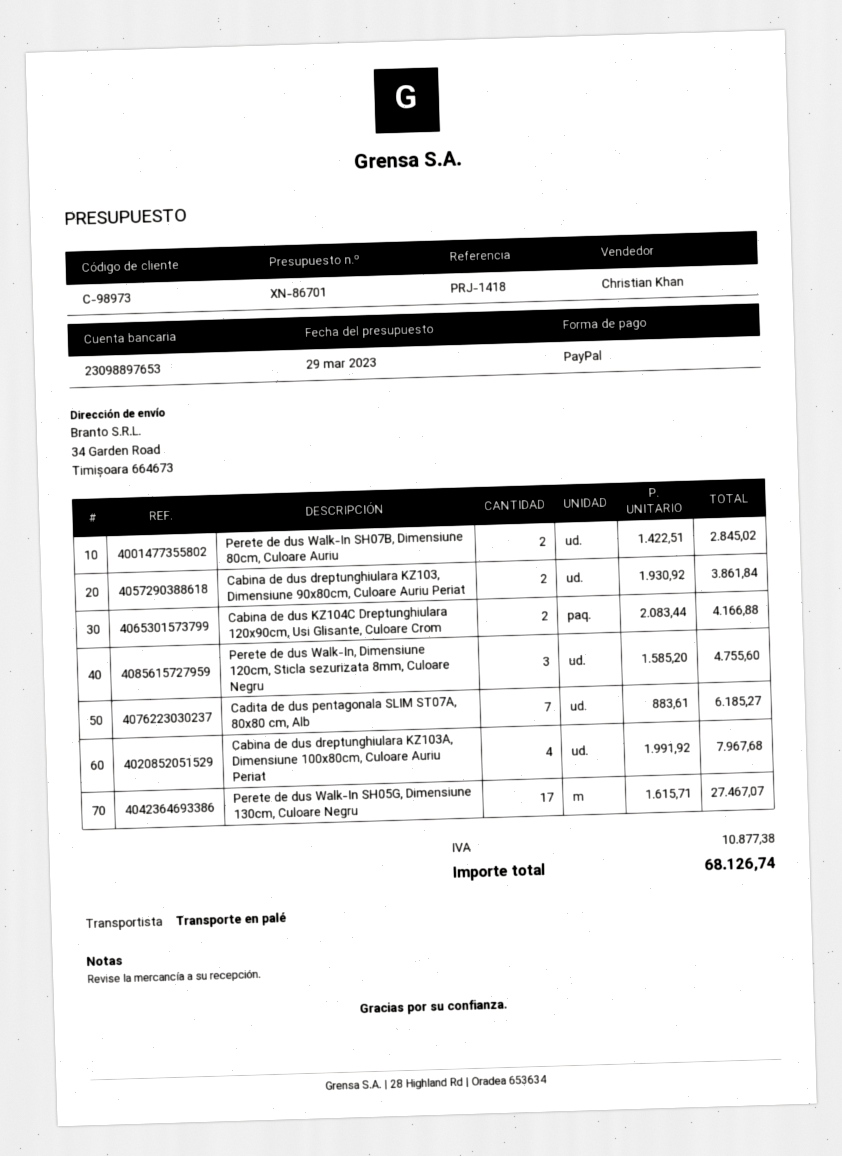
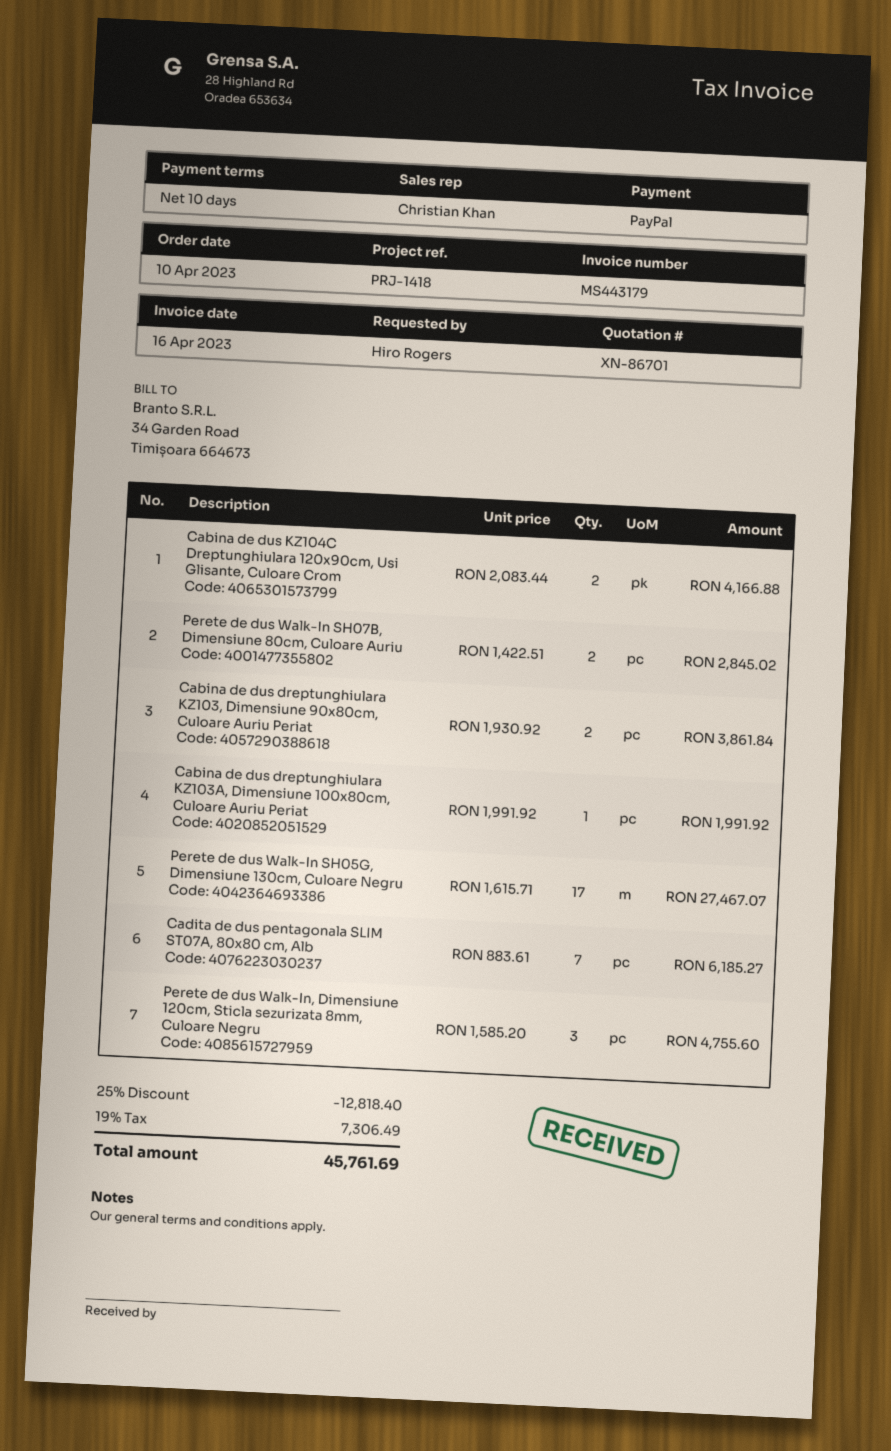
Cabina de dus dreptunghiulara KZ103A, Dimensiune 100x80cm, Culoare Auriu Periat: 4 x 1991.92 = 7967.68 -> 1 x 1991.92 = 1991.92
discount: none -> 25% = 12818.40
tax: 10877.38 -> 7306.49
total: 68126.74 -> 45761.69

